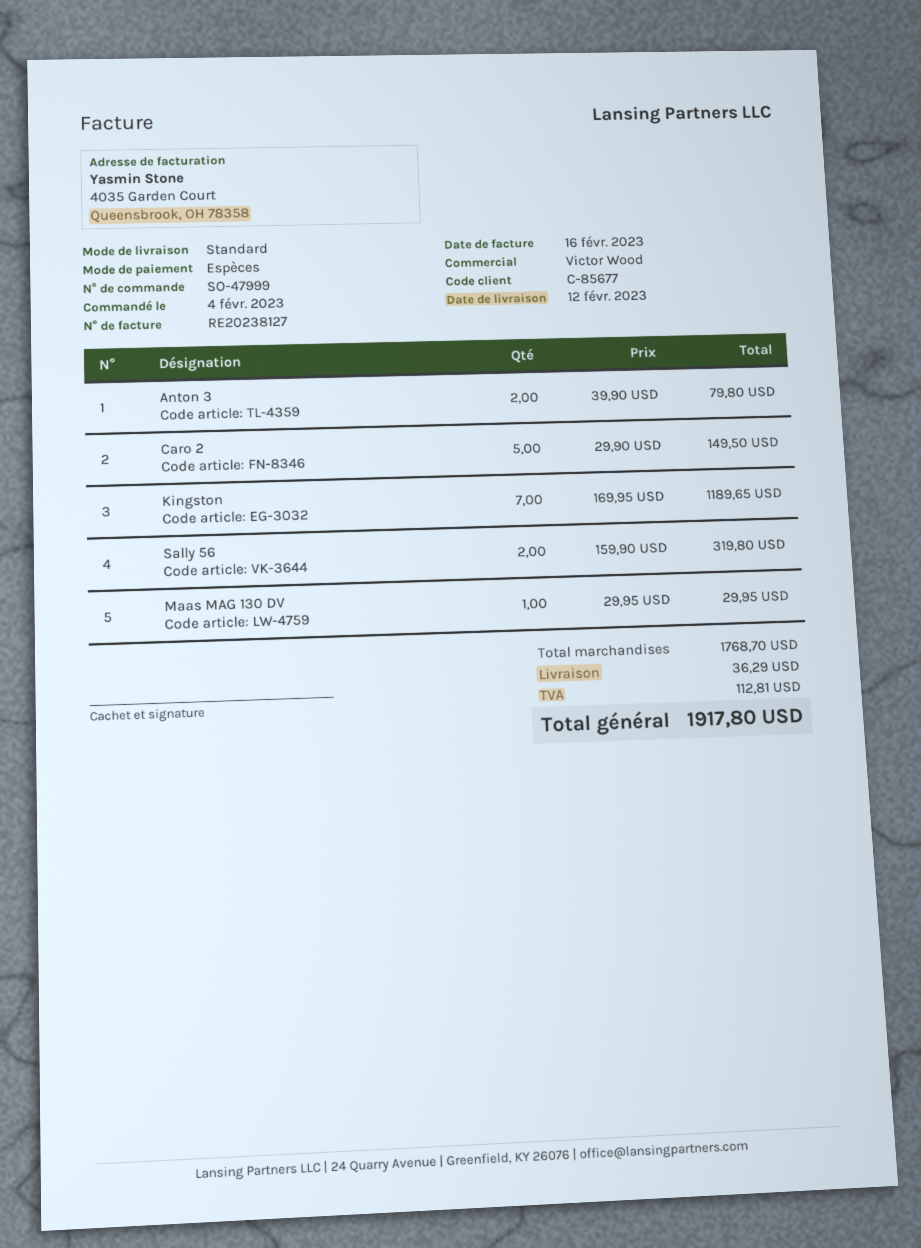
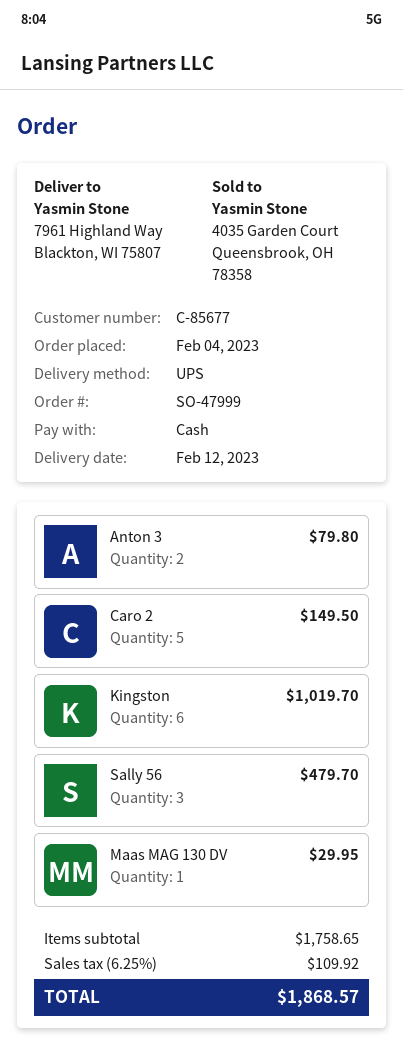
shipping method: standard -> UPS
Kingston: 7 for 1189.65 -> 6 for 1019.70
Sally 56: 2 for 319.80 -> 3 for 479.70
subtotal: 1768.70 -> 1758.65
shipping: 36.29 -> none
tax: 112.81 -> 109.92
total: 1917.80 -> 1868.57

